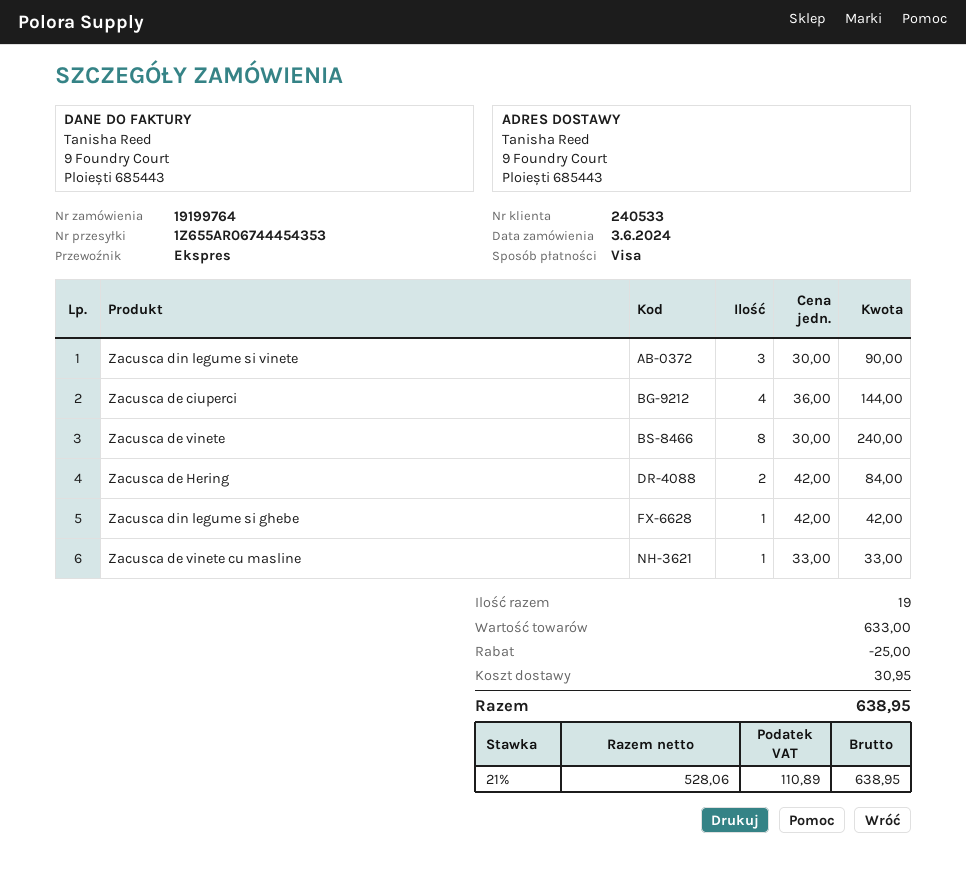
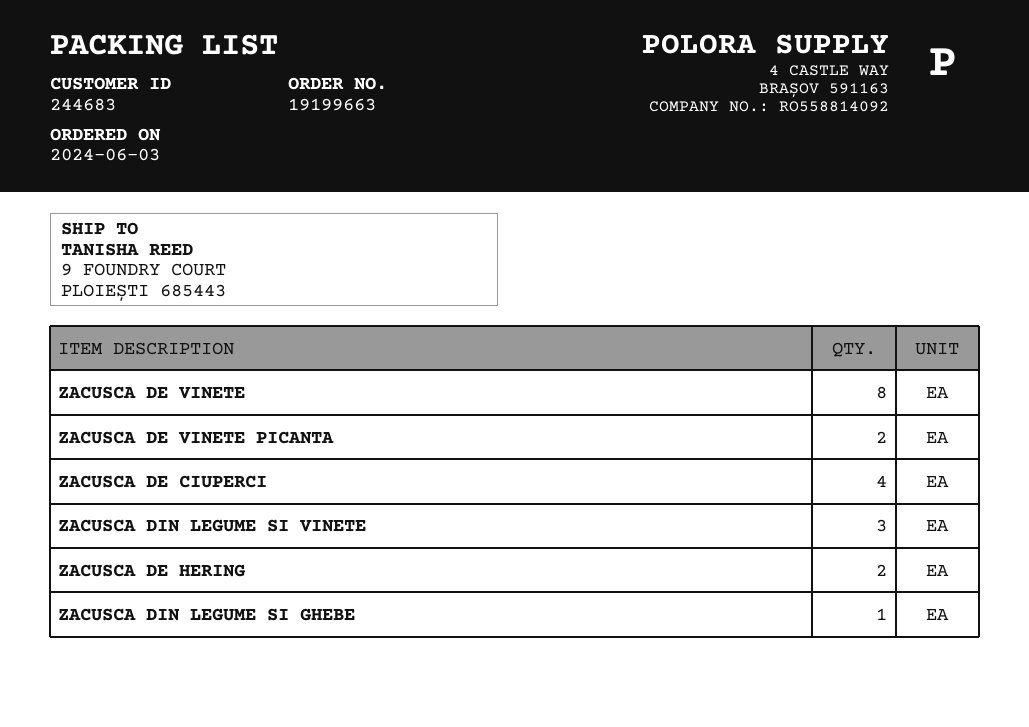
order number: 19199764 -> 19199663
customer number: 240533 -> 244683
Zacusca de vinete cu masline: 1 -> none
ZACUSCA DE VINETE PICANTA: none -> 2

